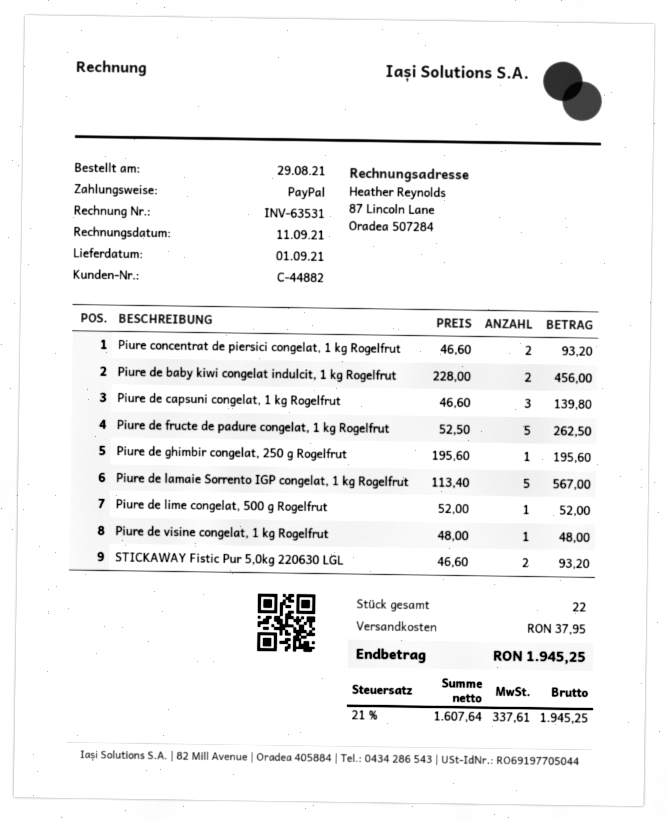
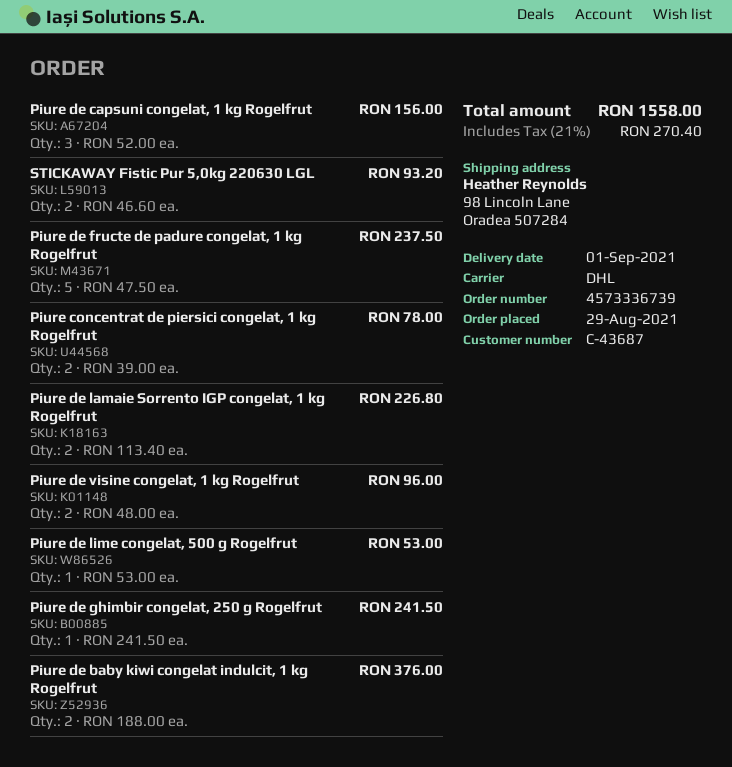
customer number: C-44882 -> C-43687
Piure concentrat de piersici congelat, 1 kg Rogelfrut: 2 x 46.60 = 93.20 -> 2 x 39.00 = 78.00
Piure de baby kiwi congelat indulcit, 1 kg Rogelfrut: 2 x 228.00 = 456.00 -> 2 x 188.00 = 376.00
Piure de capsuni congelat, 1 kg Rogelfrut: 3 x 46.60 = 139.80 -> 3 x 52.00 = 156.00
Piure de fructe de padure congelat, 1 kg Rogelfrut: 5 x 52.50 = 262.50 -> 5 x 47.50 = 237.50
Piure de ghimbir congelat, 250 g Rogelfrut: 1 x 195.60 = 195.60 -> 1 x 241.50 = 241.50
Piure de lamaie Sorrento IGP congelat, 1 kg Rogelfrut: 5 x 113.40 = 567.00 -> 2 x 113.40 = 226.80
Piure de lime congelat, 500 g Rogelfrut: 1 x 52.00 = 52.00 -> 1 x 53.00 = 53.00
Piure de visine congelat, 1 kg Rogelfrut: 1 x 48.00 = 48.00 -> 2 x 48.00 = 96.00
shipping: 37.95 -> none
tax: 21% = 337.61 -> 21% = 270.40
total: 1945.25 -> 1558.00

